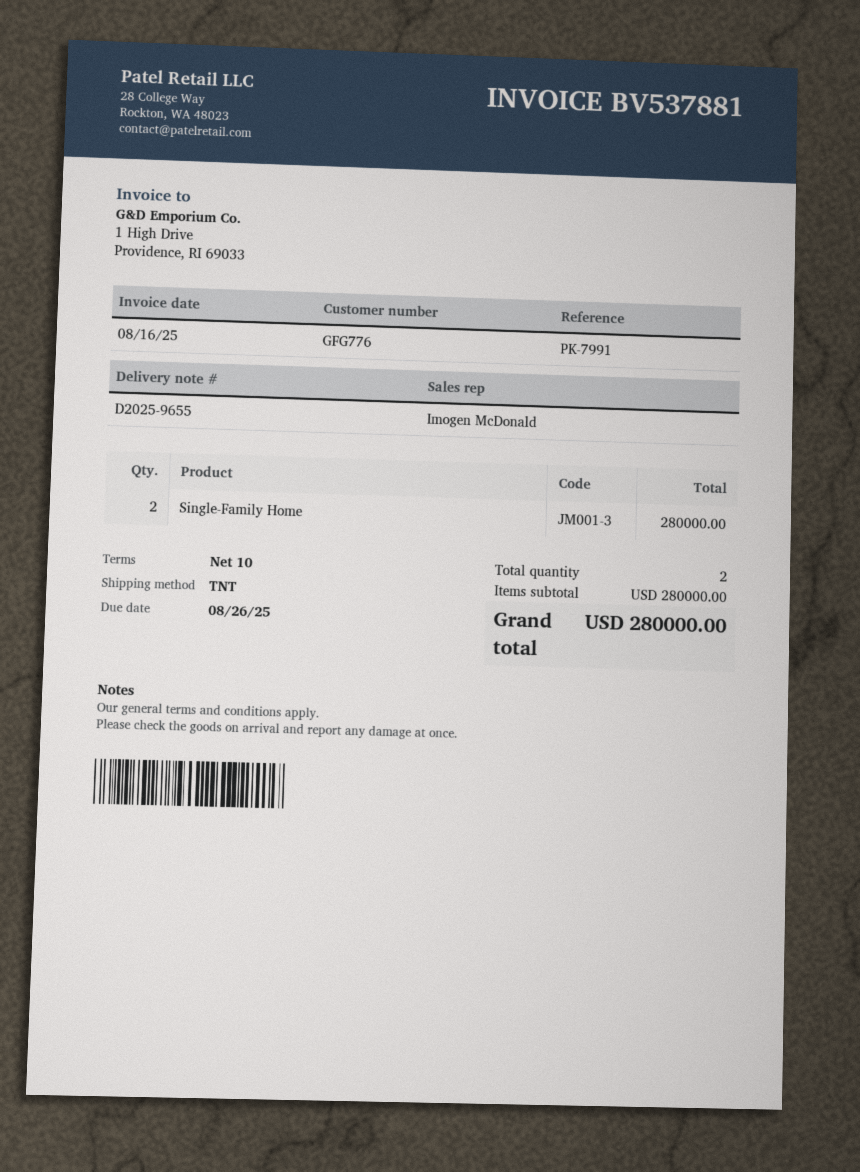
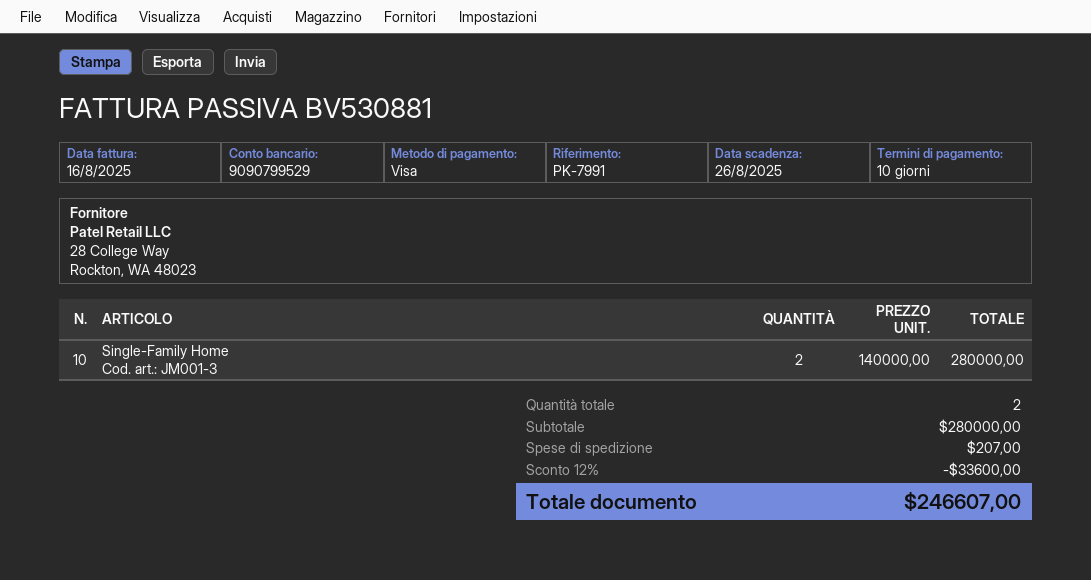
invoice number: BV537881 -> BV530881
discount: none -> 12% = 33600.00
shipping: none -> 207.00
total: 280000.00 -> 246607.00

